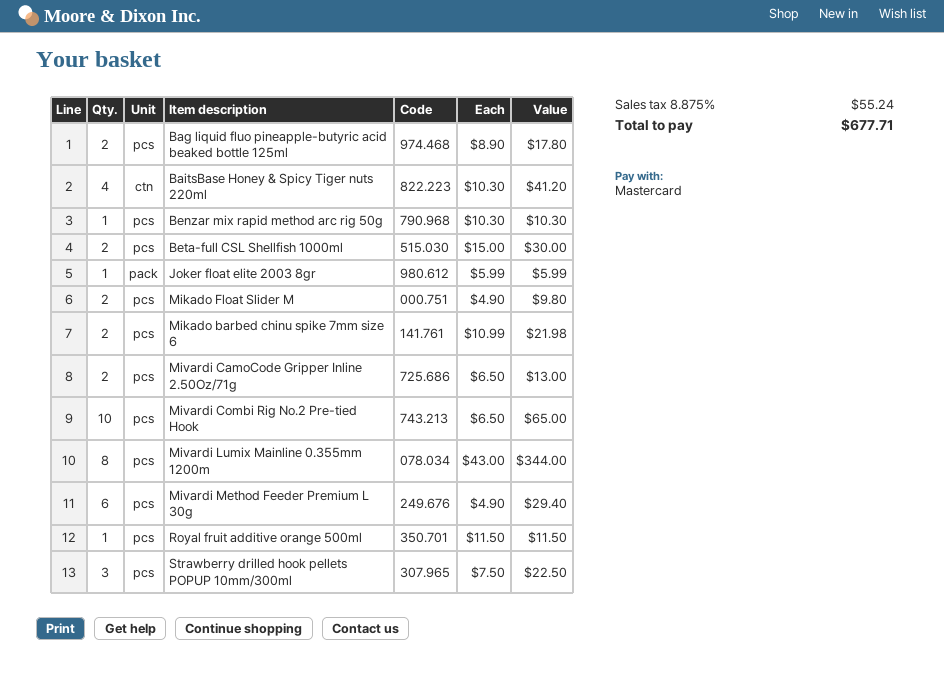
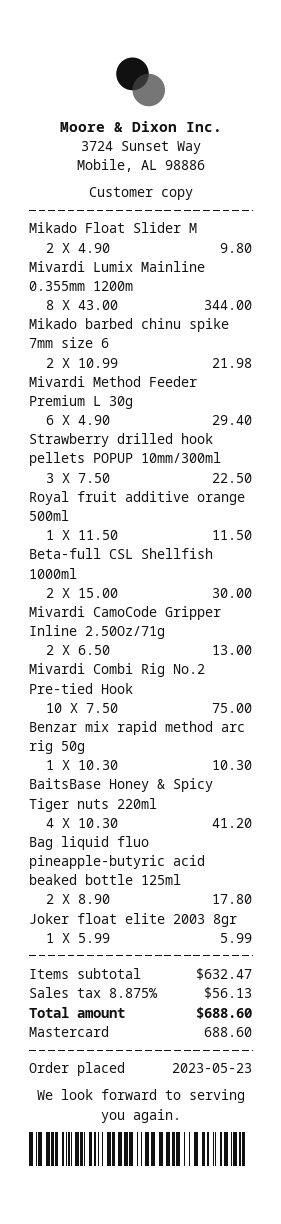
Mivardi Combi Rig No.2 Pre-tied Hook: 10 x 6.50 = 65.00 -> 10 x 7.50 = 75.00
tax: 8.875% = 55.24 -> 8.875% = 56.13
total: 677.71 -> 688.60

